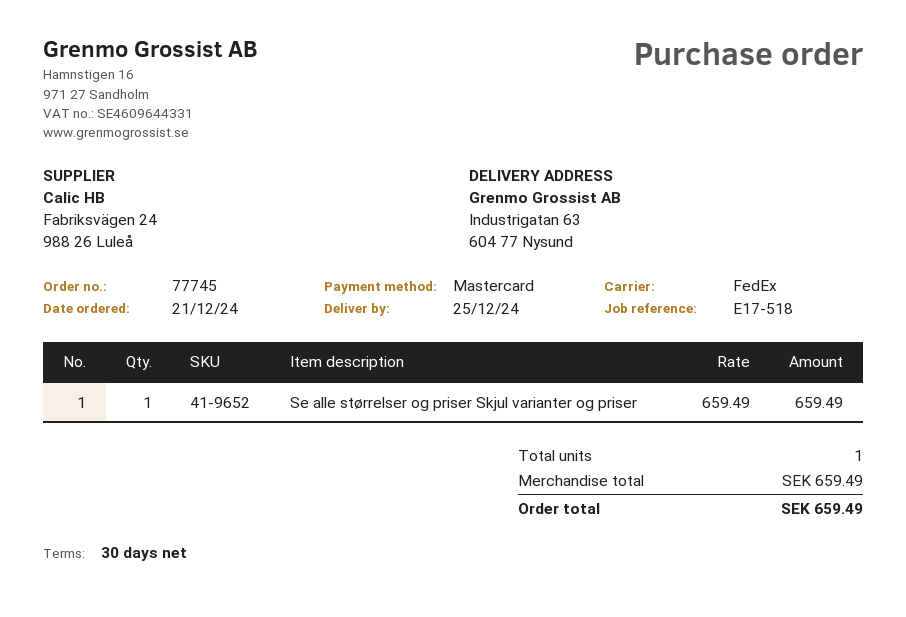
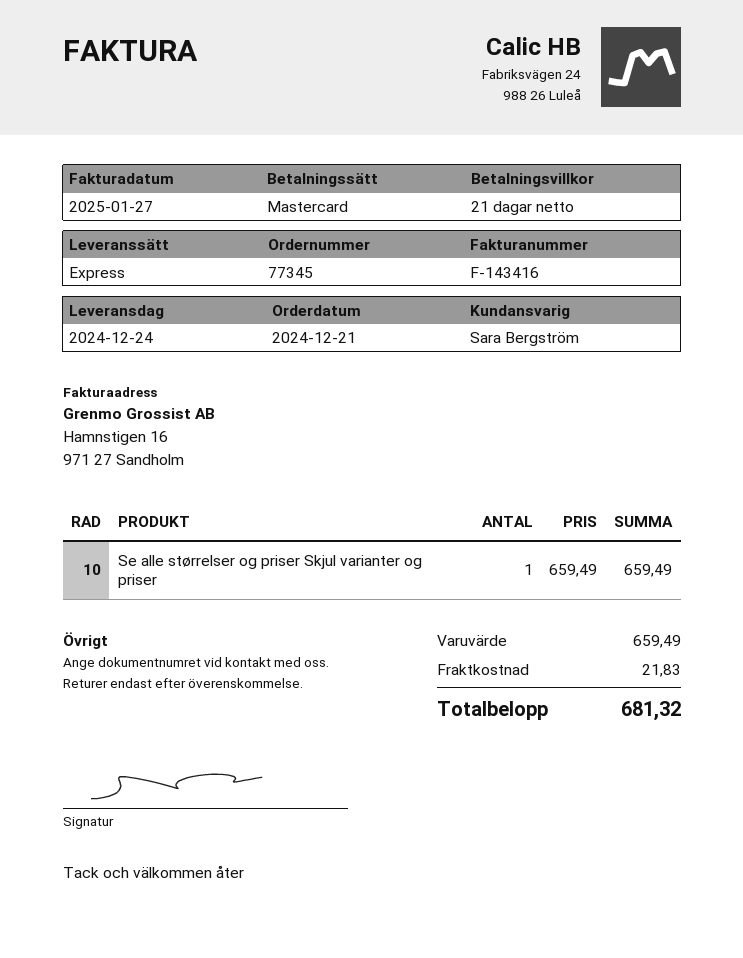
order number: 77745 -> 77345
delivery date: 2024-12-25 -> 2024-12-24
payment terms: 30 days -> 21 days
shipping method: FedEx -> express
shipping: none -> 21.83
total: 659.49 -> 681.32

